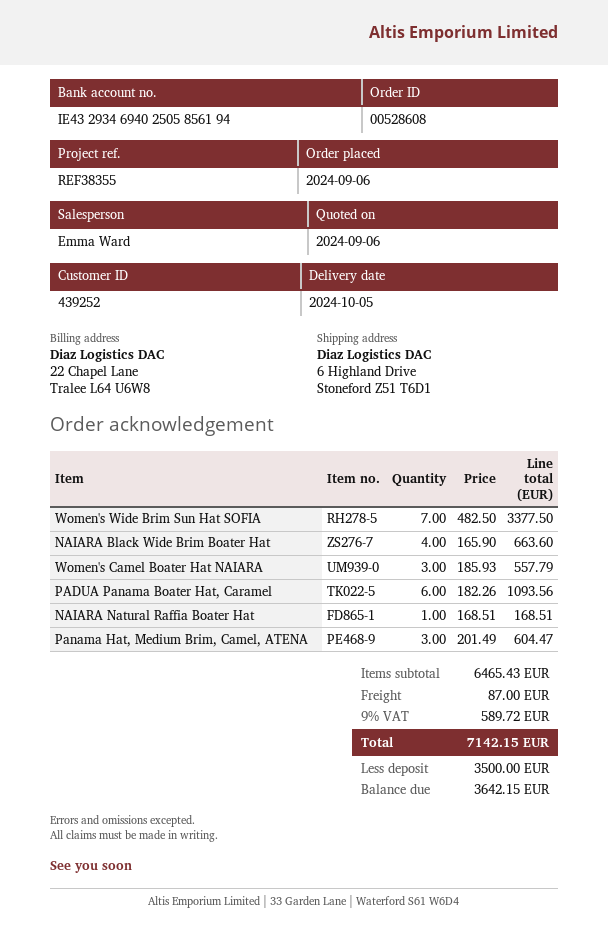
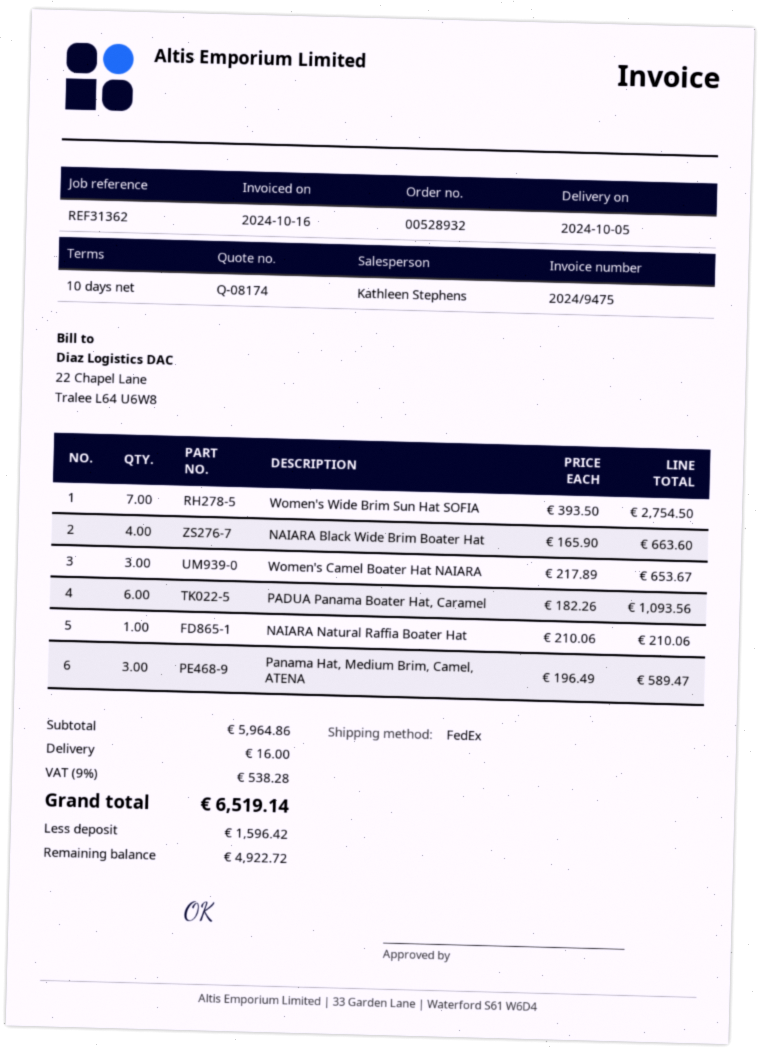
order number: 00528608 -> 00528932
reference: REF38355 -> REF31362
sales rep: Emma Ward -> Kathleen Stephens
Women's Wide Brim Sun Hat SOFIA: 7 x 482.50 = 3377.50 -> 7 x 393.50 = 2754.50
Women's Camel Boater Hat NAIARA: 3 x 185.93 = 557.79 -> 3 x 217.89 = 653.67
NAIARA Natural Raffia Boater Hat: 1 x 168.51 = 168.51 -> 1 x 210.06 = 210.06
Panama Hat, Medium Brim, Camel, ATENA: 3 x 201.49 = 604.47 -> 3 x 196.49 = 589.47
subtotal: 6465.43 -> 5964.86
shipping: 87.00 -> 16.00
tax: 9% = 589.72 -> 9% = 538.28
total: 7142.15 -> 6519.14
deposit: 3500.00 -> 1596.42
balance: 3642.15 -> 4922.72

